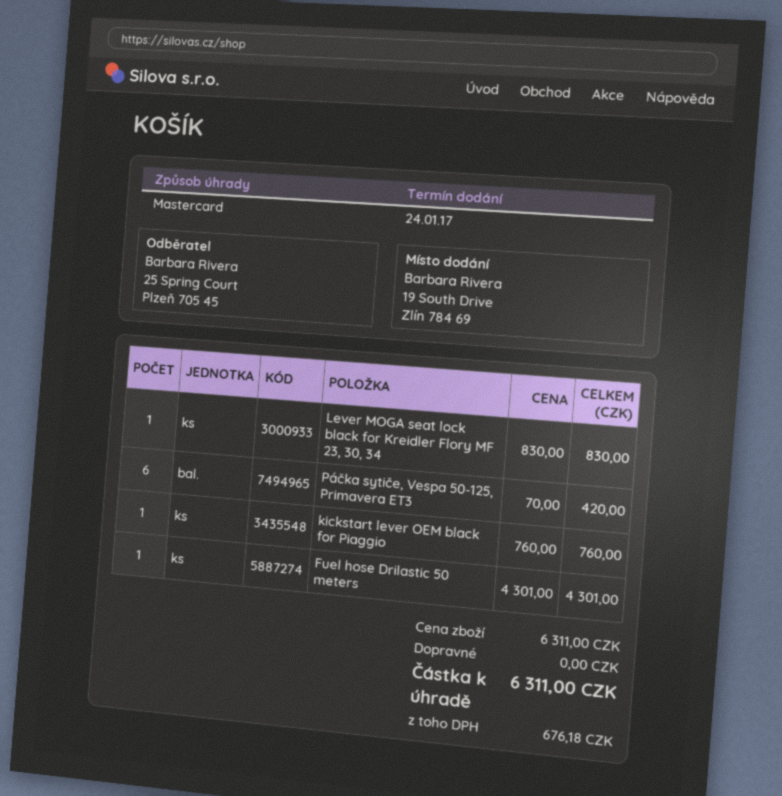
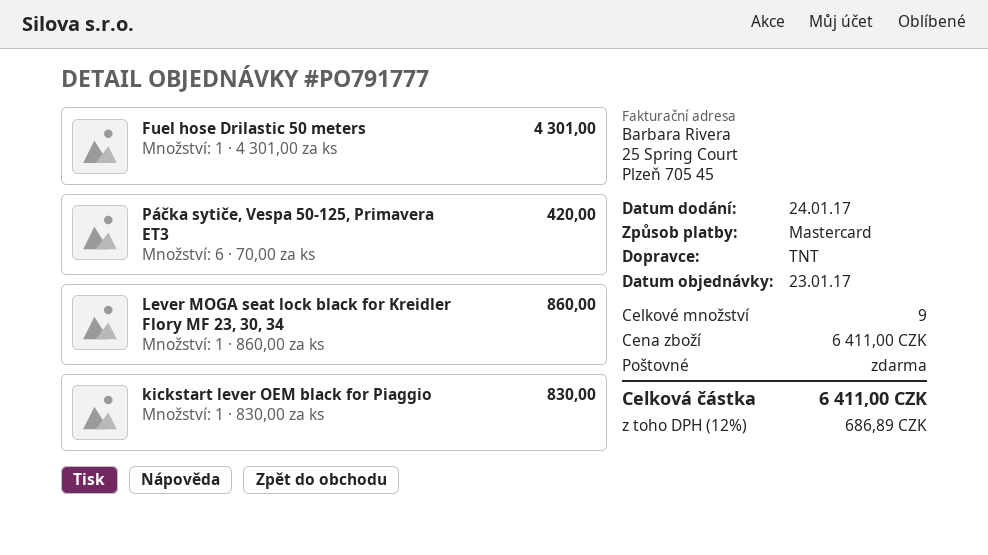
Lever MOGA seat lock black for Kreidler Flory MF 23, 30, 34: 1 x 830.00 = 830.00 -> 1 x 860.00 = 860.00
kickstart lever OEM black for Piaggio: 1 x 760.00 = 760.00 -> 1 x 830.00 = 830.00
subtotal: 6311.00 -> 6411.00
tax: 676.18 -> 686.89
total: 6311.00 -> 6411.00

